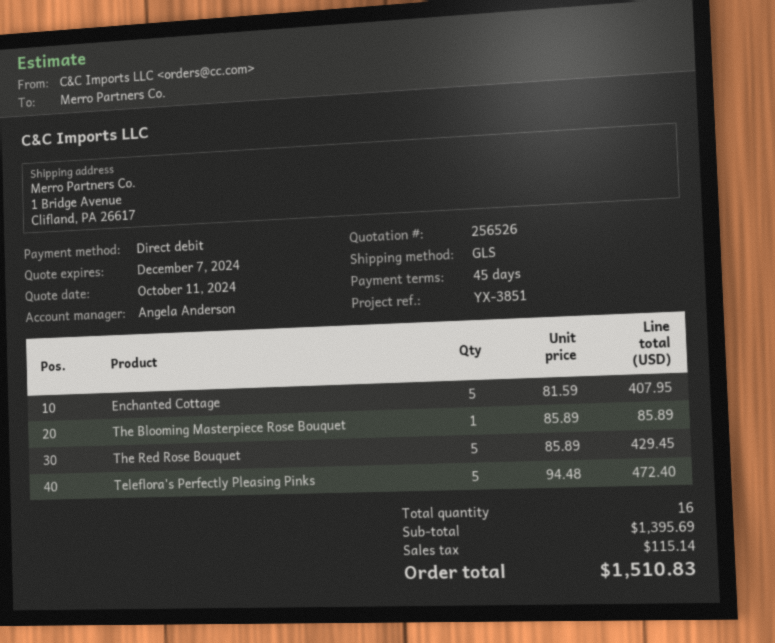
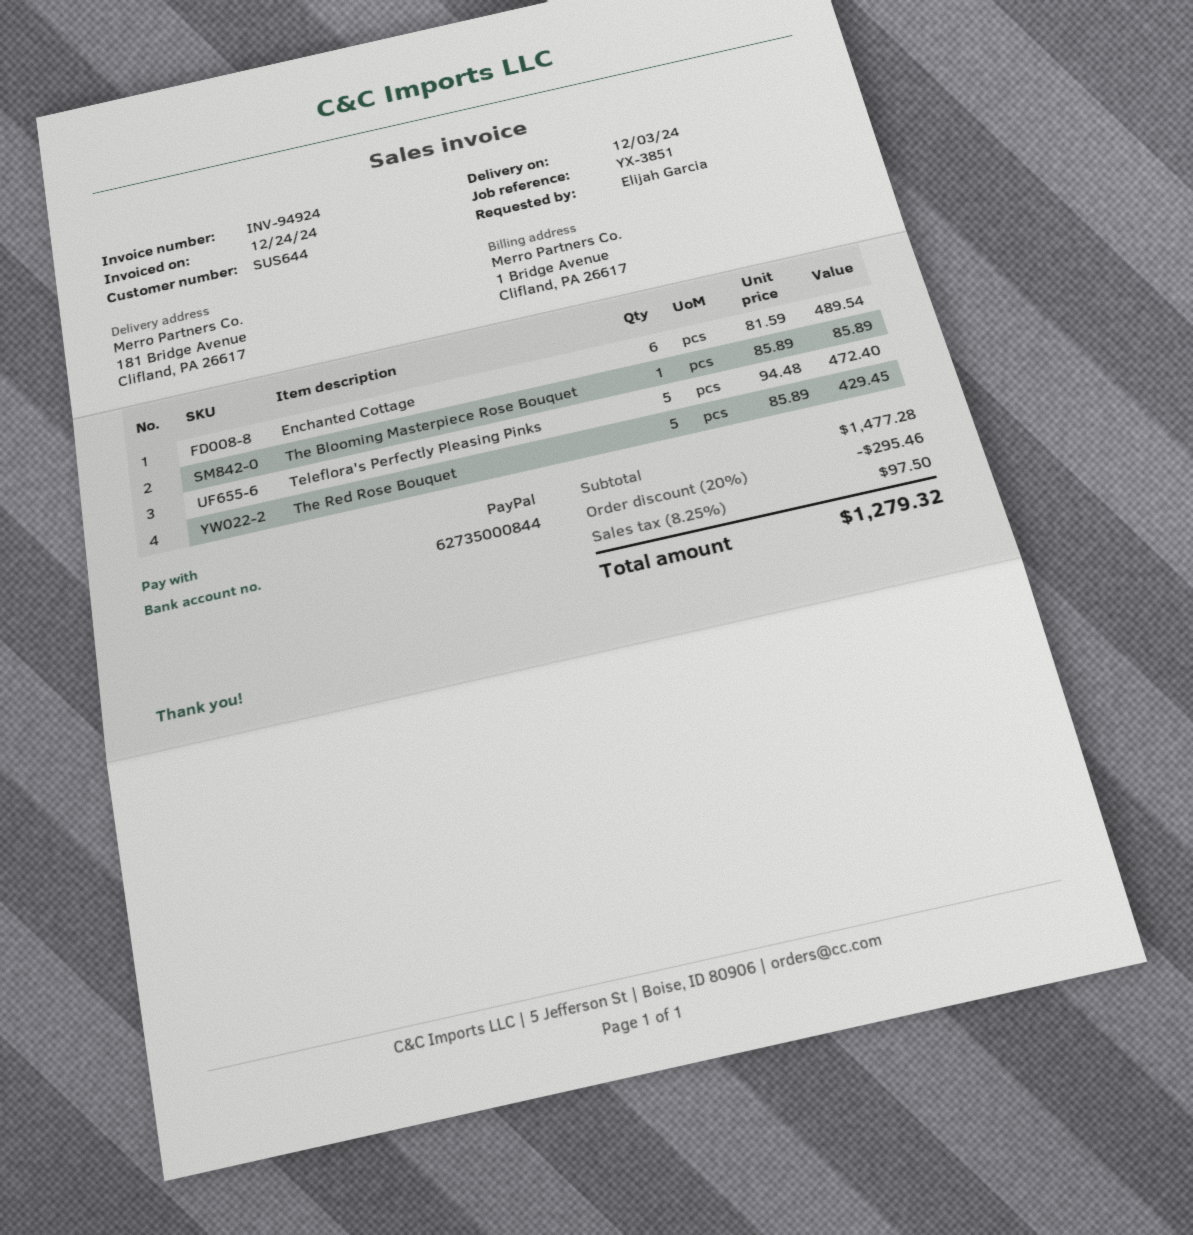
payment method: direct debit -> PayPal
ship to: 1 Bridge Avenue, Clifland, PA 26617 -> 181 Bridge Avenue, Clifland, PA 26617
Enchanted Cottage: 5 x 81.59 = 407.95 -> 6 x 81.59 = 489.54
subtotal: 1395.69 -> 1477.28
discount: none -> 20% = 295.46
tax: 115.14 -> 97.50
total: 1510.83 -> 1279.32

